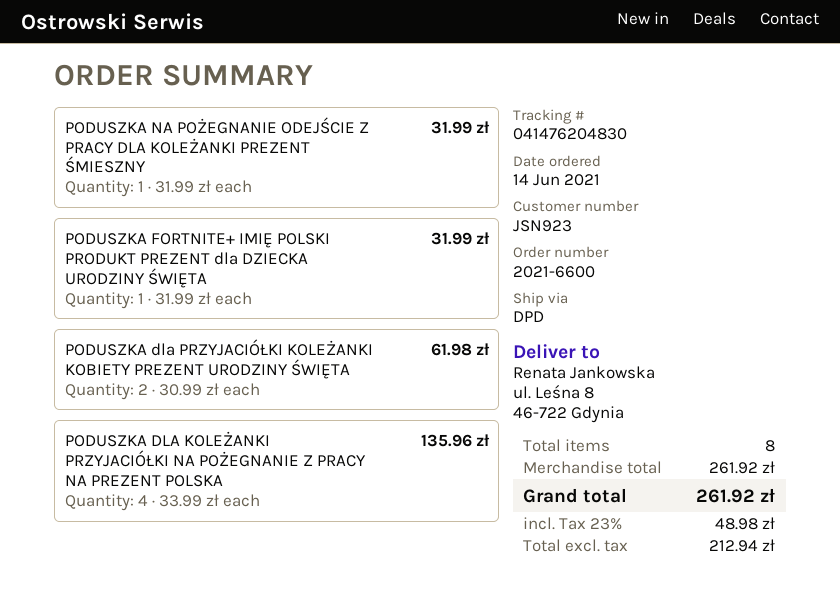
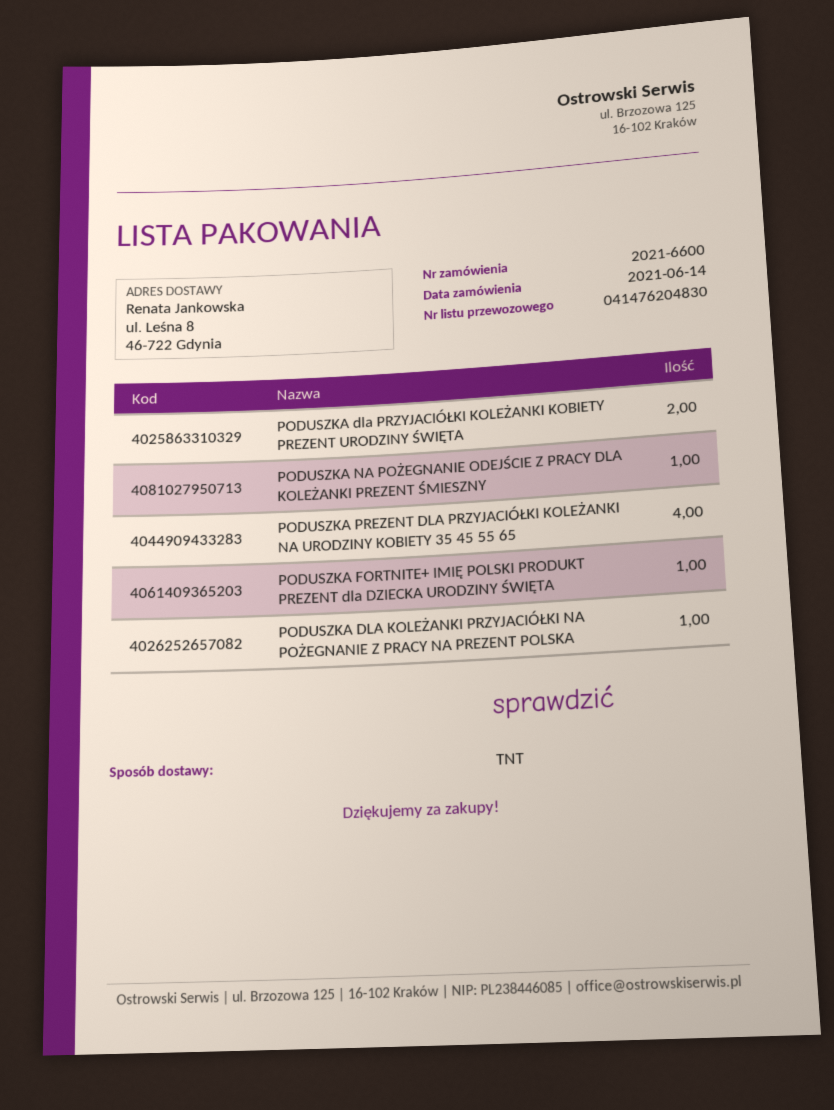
shipping method: DPD -> TNT
PODUSZKA DLA KOLEŻANKI PRZYJACIÓŁKI NA POŻEGNANIE Z PRACY NA PREZENT POLSKA: 4 -> 1
PODUSZKA PREZENT DLA PRZYJACIÓŁKI KOLEŻANKI NA URODZINY KOBIETY 35 45 55 65: none -> 4

